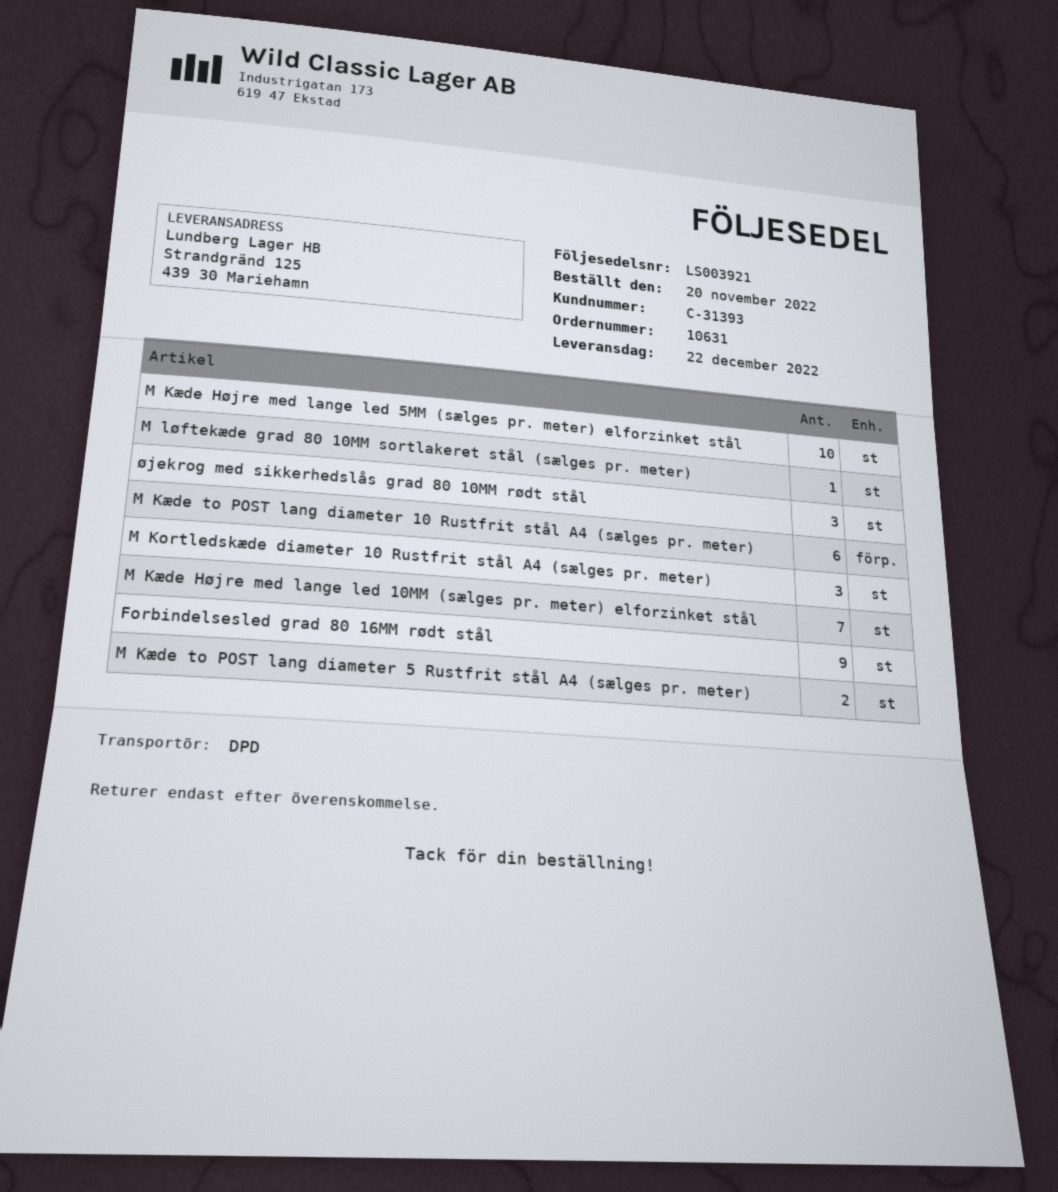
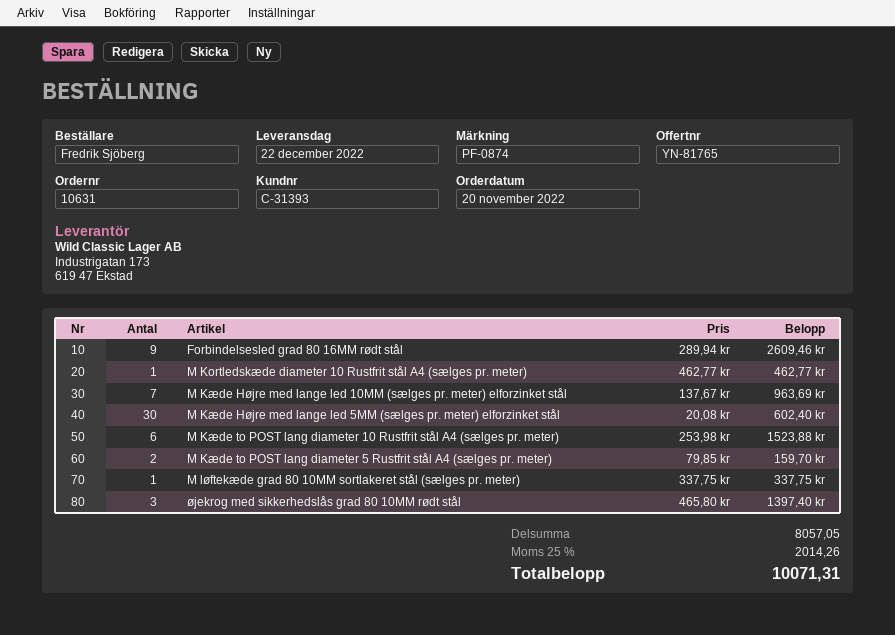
M Kæde Højre med lange led 5MM (sælges pr. meter) elforzinket stål: 10 -> 30
M Kortledskæde diameter 10 Rustfrit stål A4 (sælges pr. meter): 3 -> 1

